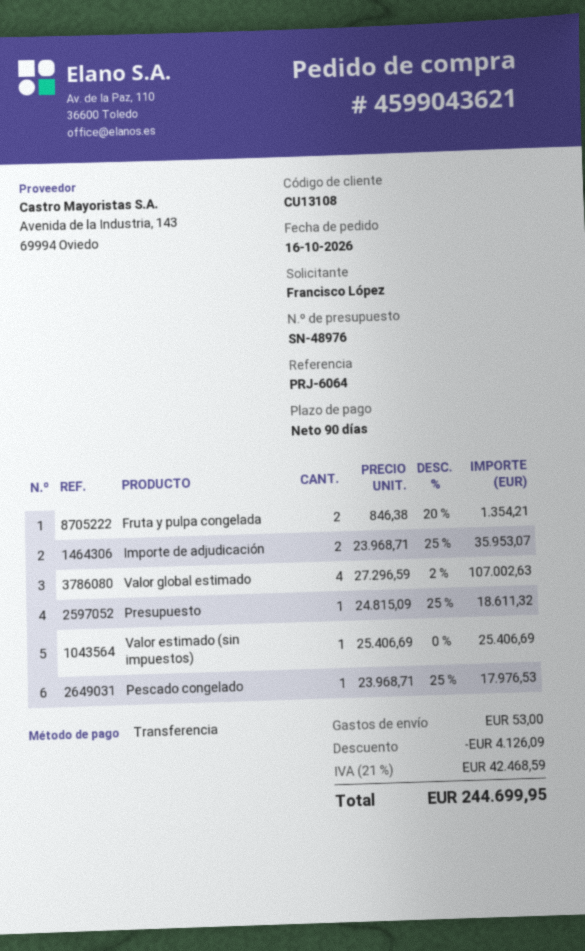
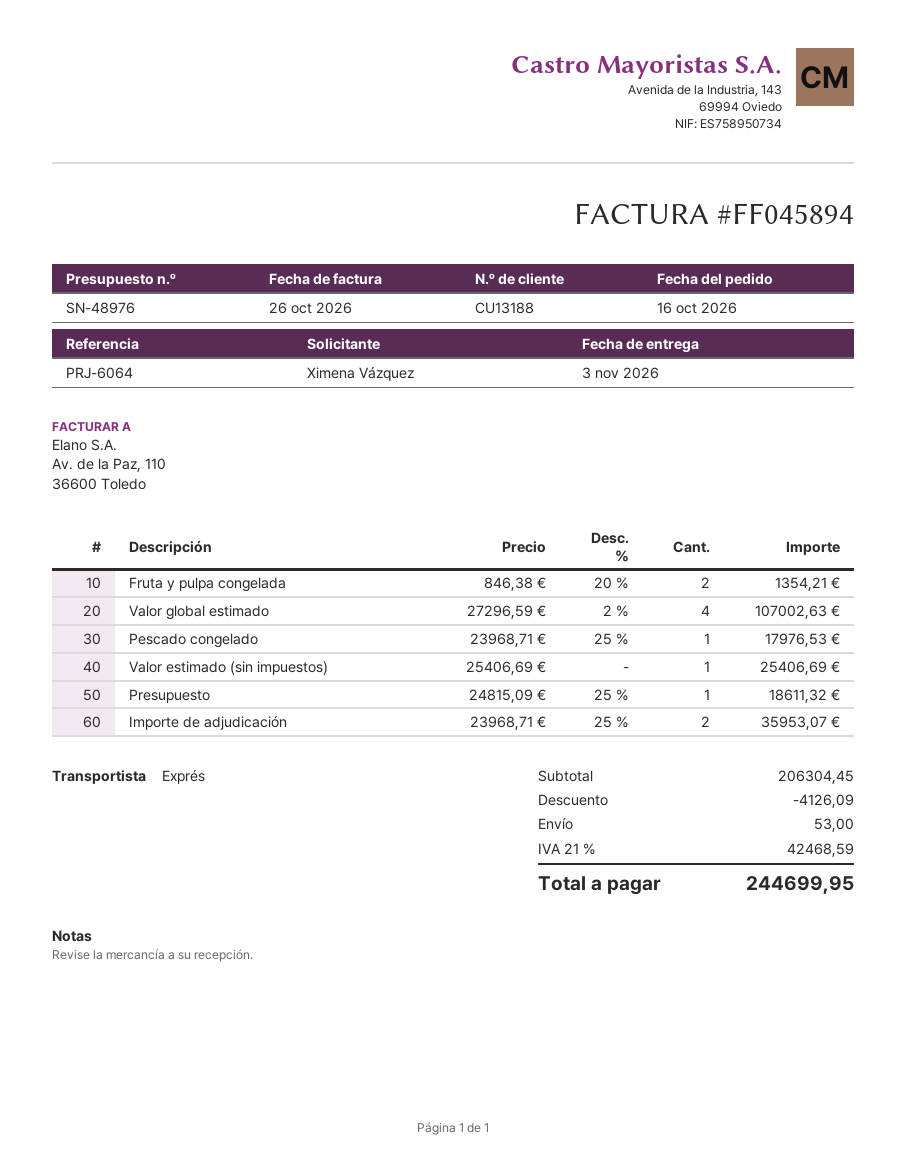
customer number: CU13108 -> CU13188
ordered by: Francisco López -> Ximena Vázquez

